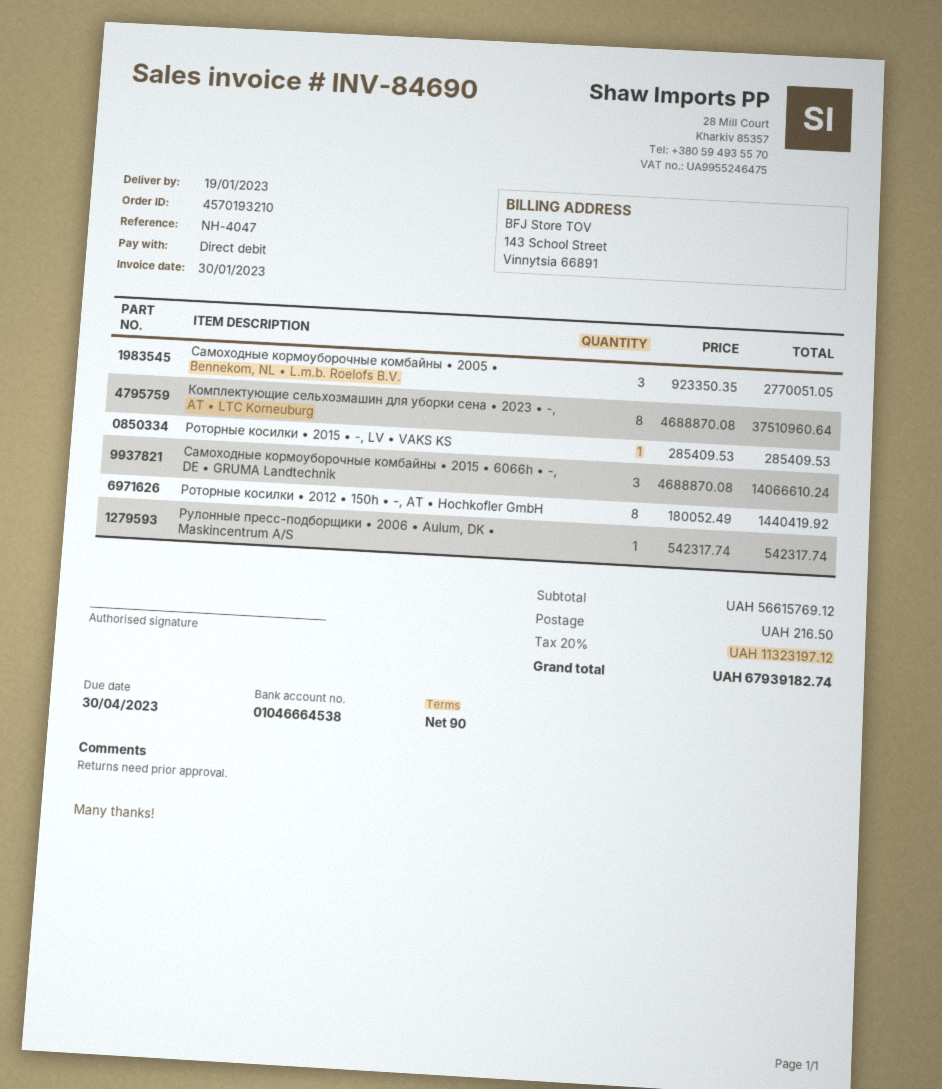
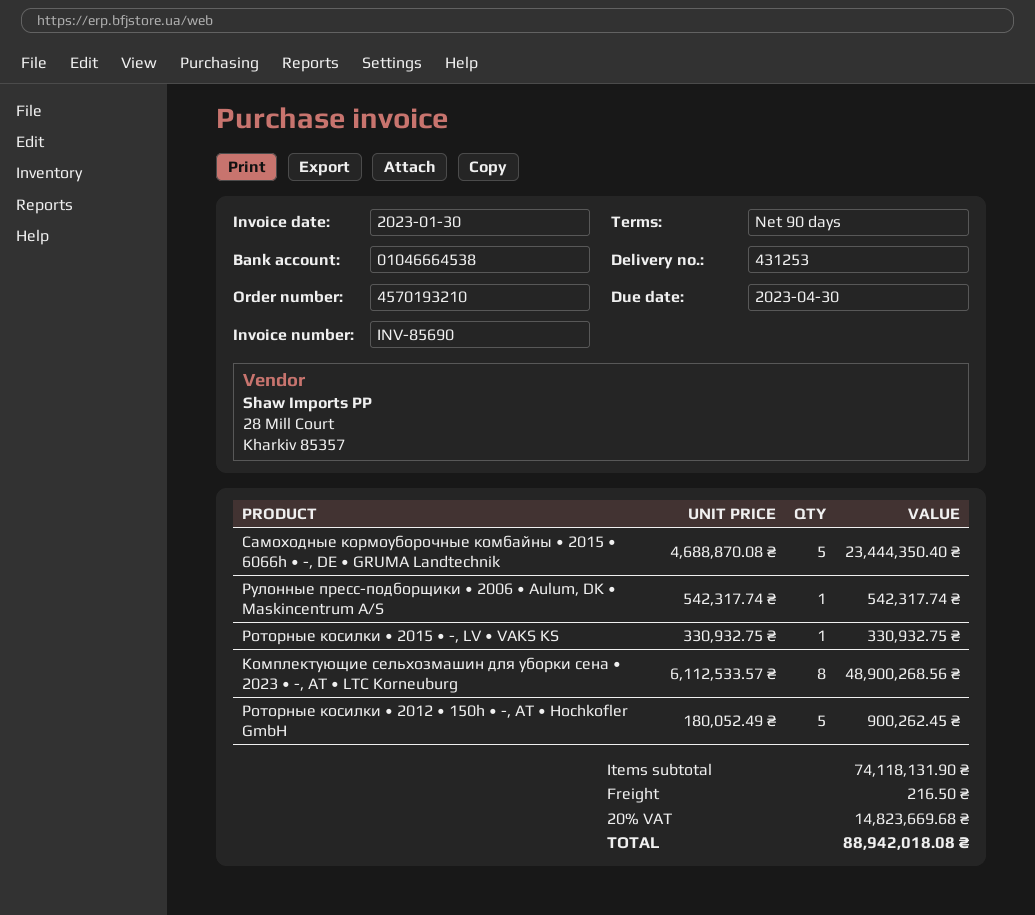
invoice number: INV-84690 -> INV-85690
Самоходные кормоуборочные комбайны • 2005 • Bennekom, NL • L.m.b. Roelofs B.V.: 3 x 923350.35 = 2770051.05 -> none
Комплектующие сельхозмашин для уборки сена • 2023 • -, AT • LTC Korneuburg: 8 x 4688870.08 = 37510960.64 -> 8 x 6112533.57 = 48900268.56
Роторные косилки • 2015 • -, LV • VAKS KS: 1 x 285409.53 = 285409.53 -> 1 x 330932.75 = 330932.75
Самоходные кормоуборочные комбайны • 2015 • 6066h • -, DE • GRUMA Landtechnik: 3 x 4688870.08 = 14066610.24 -> 5 x 4688870.08 = 23444350.40
Роторные косилки • 2012 • 150h • -, AT • Hochkofler GmbH: 8 x 180052.49 = 1440419.92 -> 5 x 180052.49 = 900262.45
subtotal: 56615769.12 -> 74118131.90
tax: 20% = 11323197.12 -> 20% = 14823669.68
total: 67939182.74 -> 88942018.08

